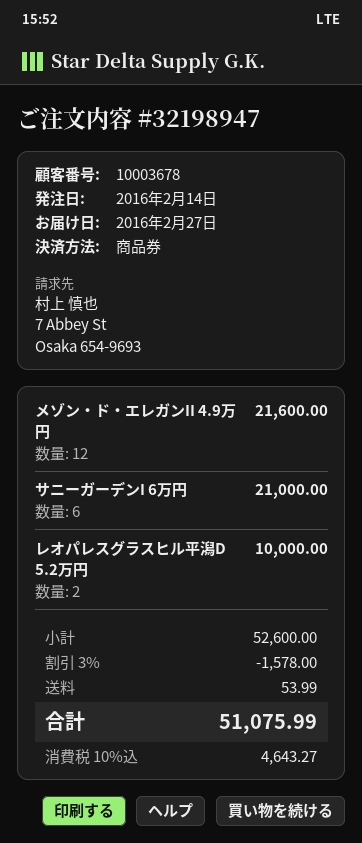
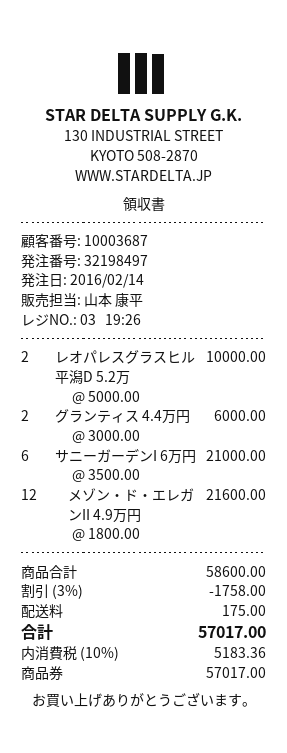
order number: 32198947 -> 32198497
customer number: 10003678 -> 10003687
グランティス 4.4万円: none -> 2 for 6000.00
subtotal: 52600.00 -> 58600.00
discount: 3% = 1578.00 -> 3% = 1758.00
shipping: 53.99 -> 175.00
tax: 10% = 4643.27 -> 10% = 5183.36
total: 51075.99 -> 57017.00

